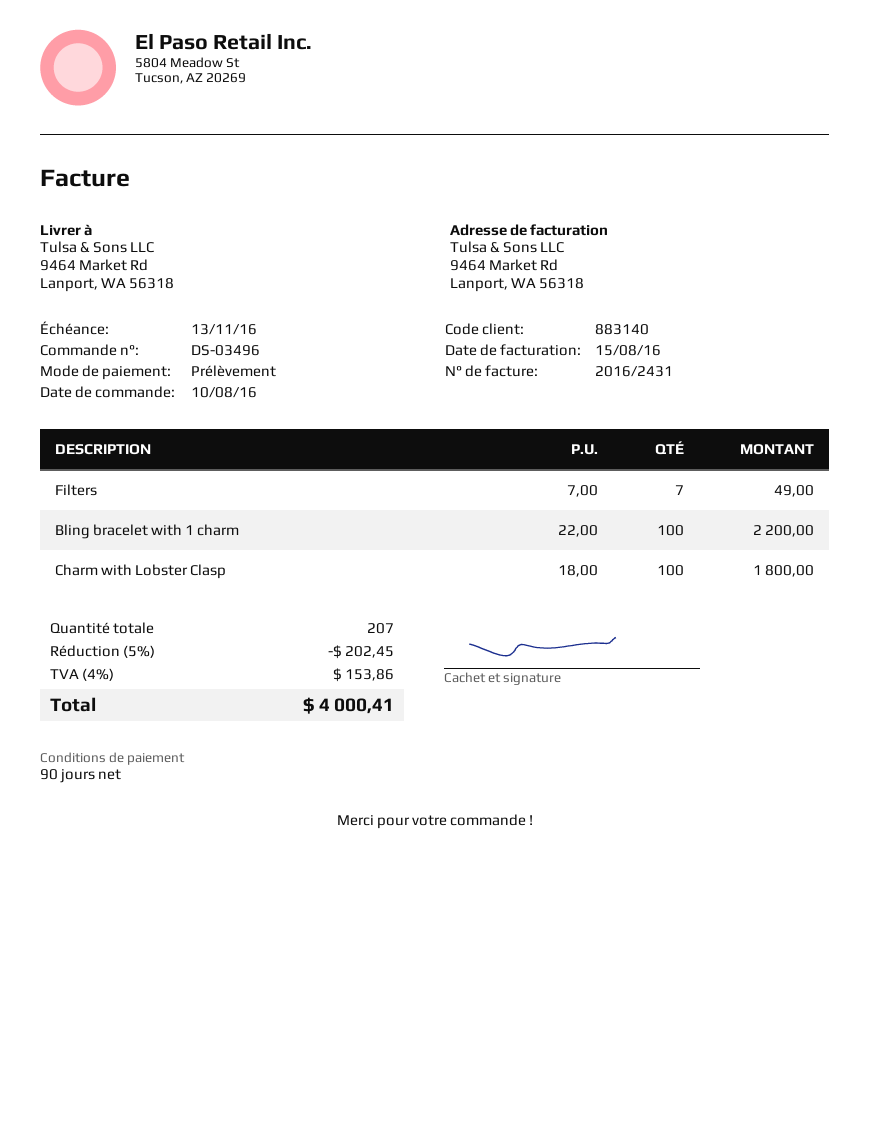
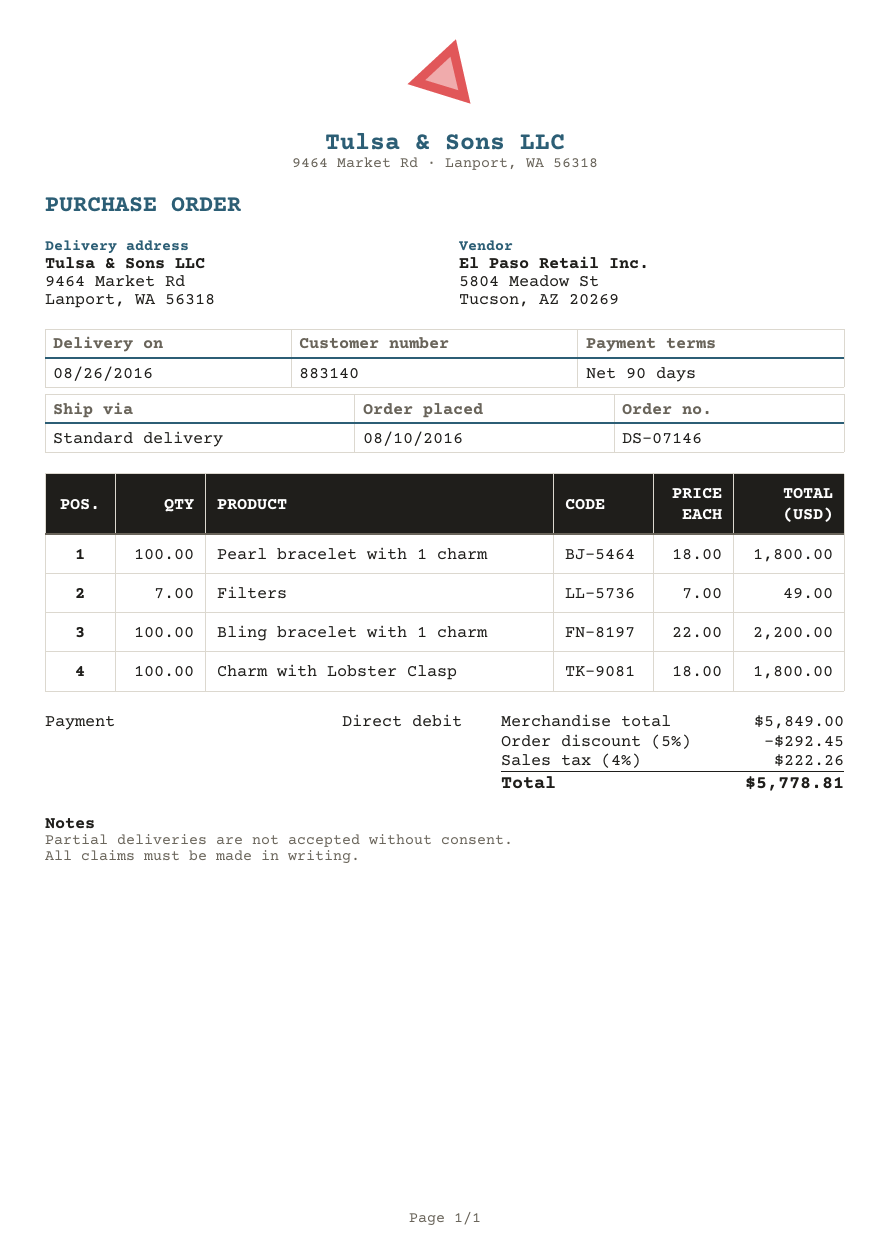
order number: DS-03496 -> DS-07146
Pearl bracelet with 1 charm: none -> 100 x 18.00 = 1800.00
discount: 5% = 202.45 -> 5% = 292.45
tax: 4% = 153.86 -> 4% = 222.26
total: 4000.41 -> 5778.81

